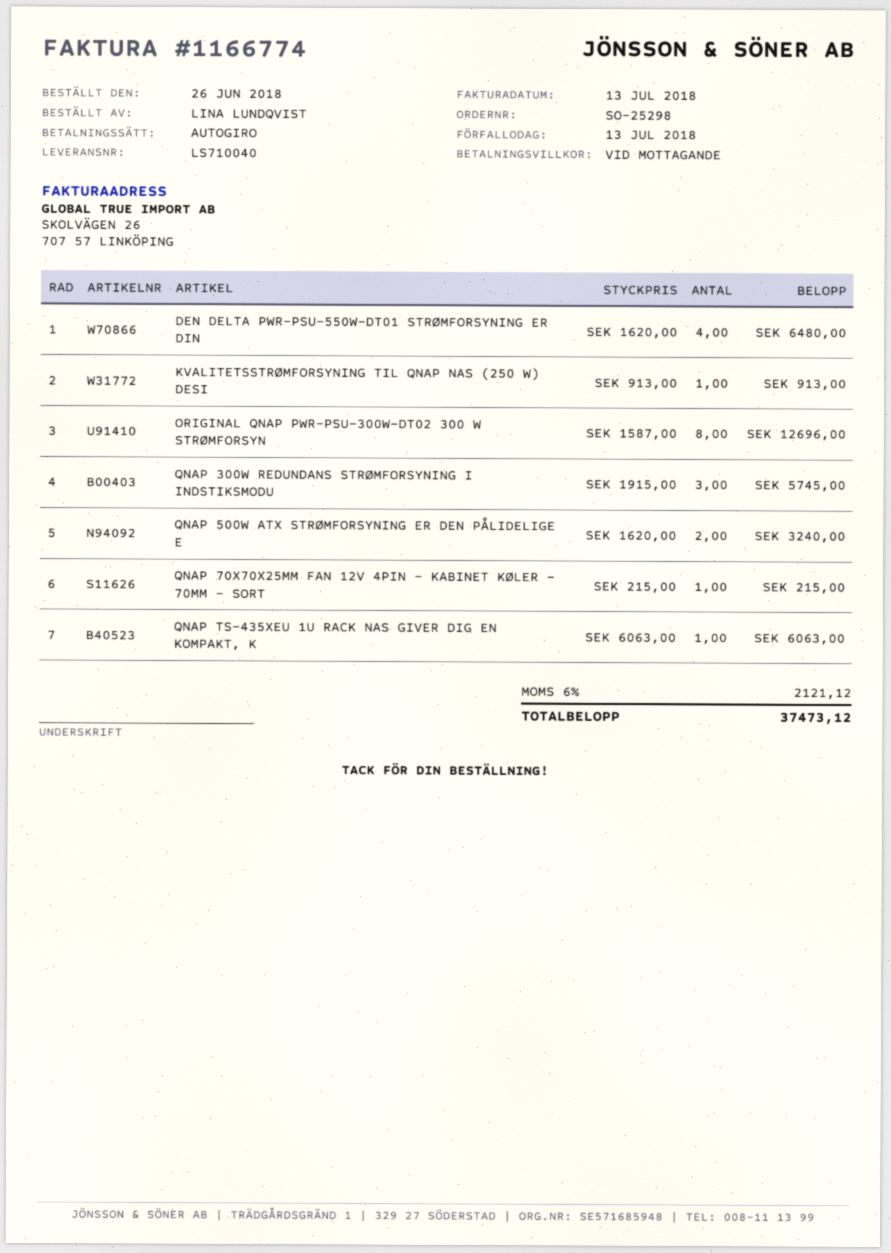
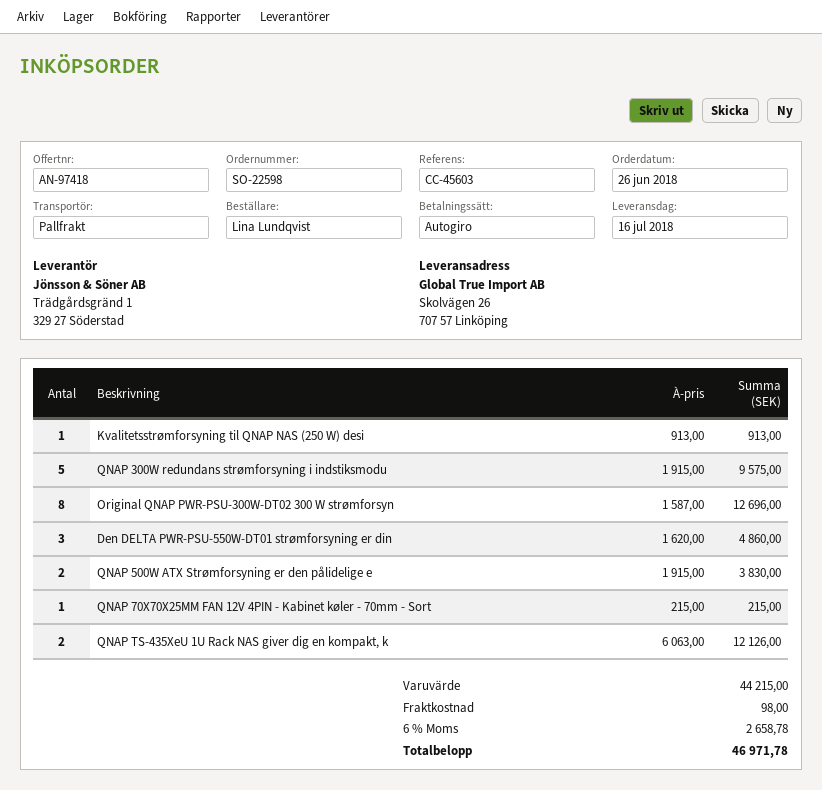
order number: SO-25298 -> SO-22598
DEN DELTA PWR-PSU-550W-DT01 STRØMFORSYNING ER DIN: 4 x 1620.00 = 6480.00 -> 3 x 1620.00 = 4860.00
QNAP 300W REDUNDANS STRØMFORSYNING I INDSTIKSMODU: 3 x 1915.00 = 5745.00 -> 5 x 1915.00 = 9575.00
QNAP 500W ATX STRØMFORSYNING ER DEN PÅLIDELIGE E: 2 x 1620.00 = 3240.00 -> 2 x 1915.00 = 3830.00
QNAP TS-435XEU 1U RACK NAS GIVER DIG EN KOMPAKT, K: 1 x 6063.00 = 6063.00 -> 2 x 6063.00 = 12126.00
shipping: none -> 98.00
tax: 6% = 2121.12 -> 6% = 2658.78
total: 37473.12 -> 46971.78

